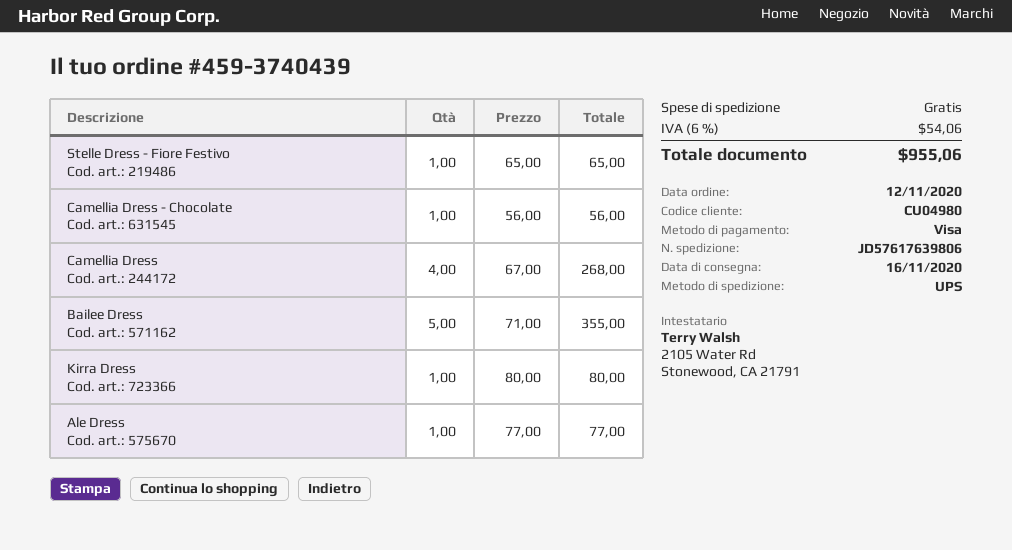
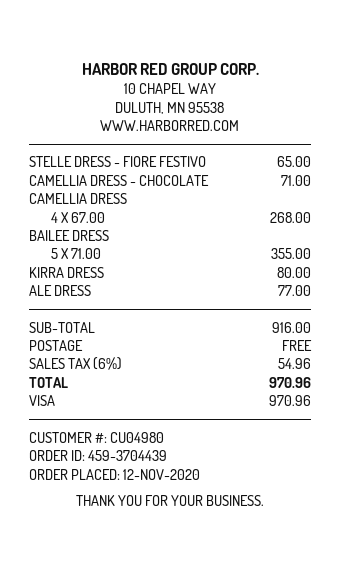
order number: 459-3740439 -> 459-3704439
Camellia Dress - Chocolate: 1 x 56.00 = 56.00 -> 1 x 71.00 = 71.00
tax: 6% = 54.06 -> 6% = 54.96
total: 955.06 -> 970.96

